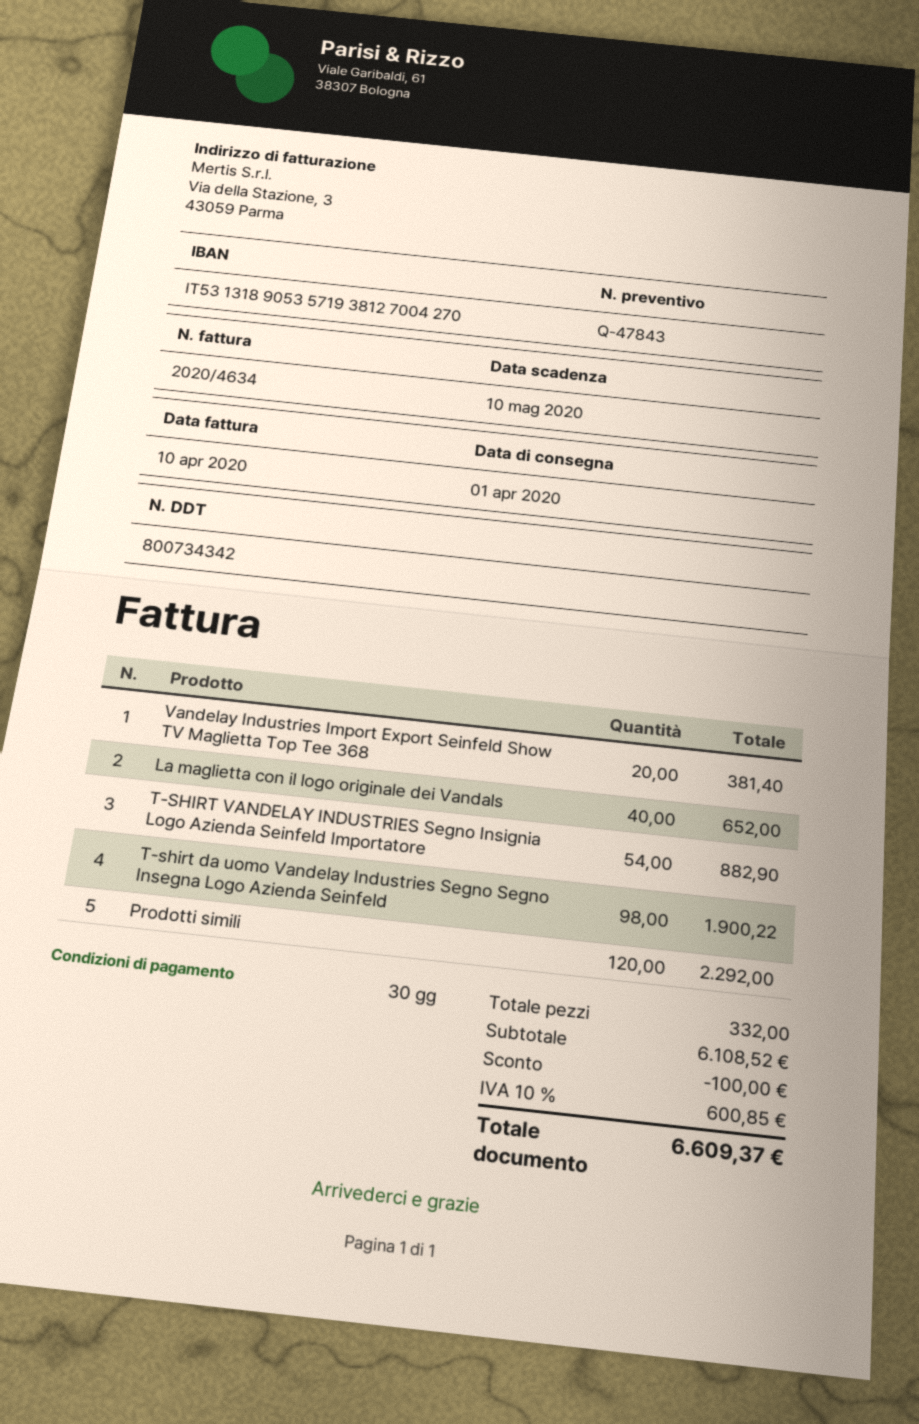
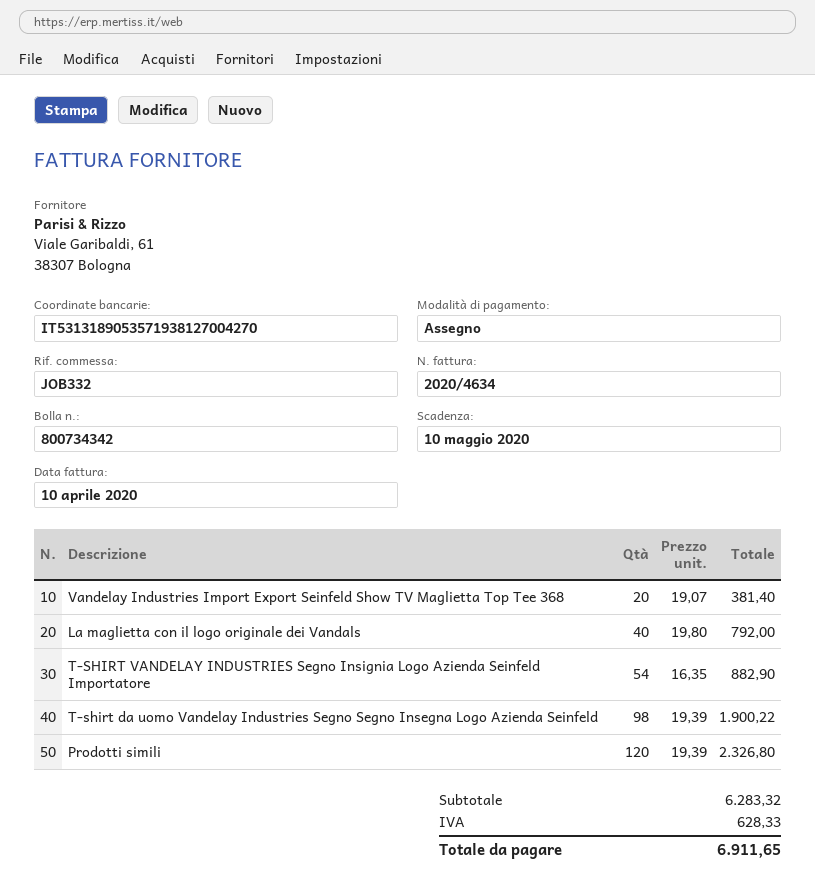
La maglietta con il logo originale dei Vandals: 40 for 652.00 -> 40 for 792.00
Prodotti simili: 120 for 2292.00 -> 120 for 2326.80
subtotal: 6108.52 -> 6283.32
discount: 100.00 -> none
tax: 600.85 -> 628.33
total: 6609.37 -> 6911.65

